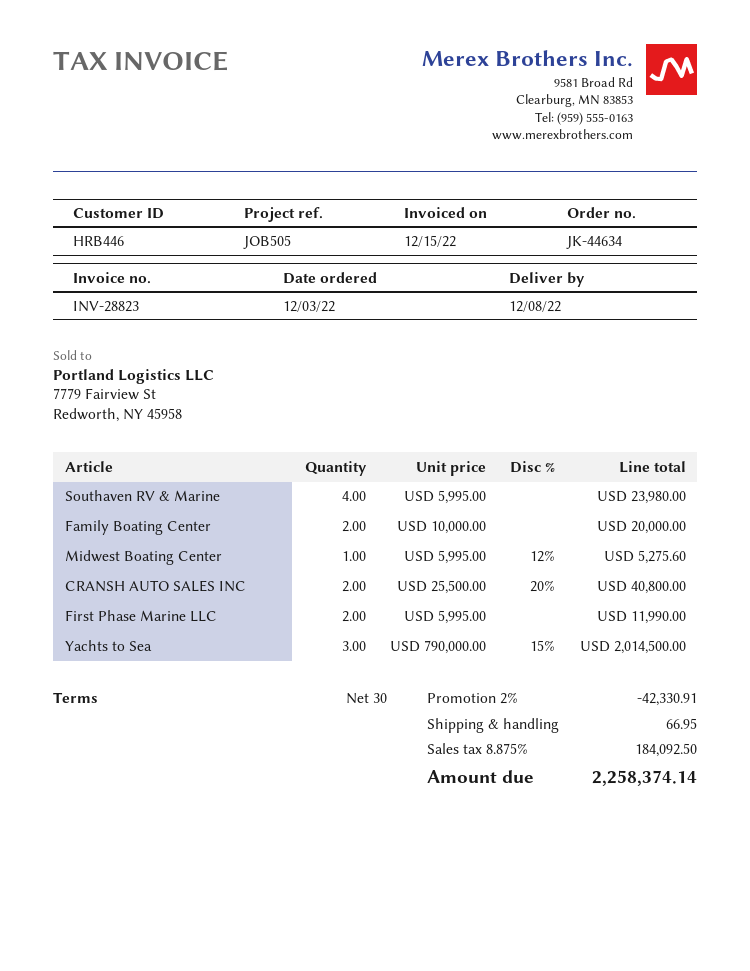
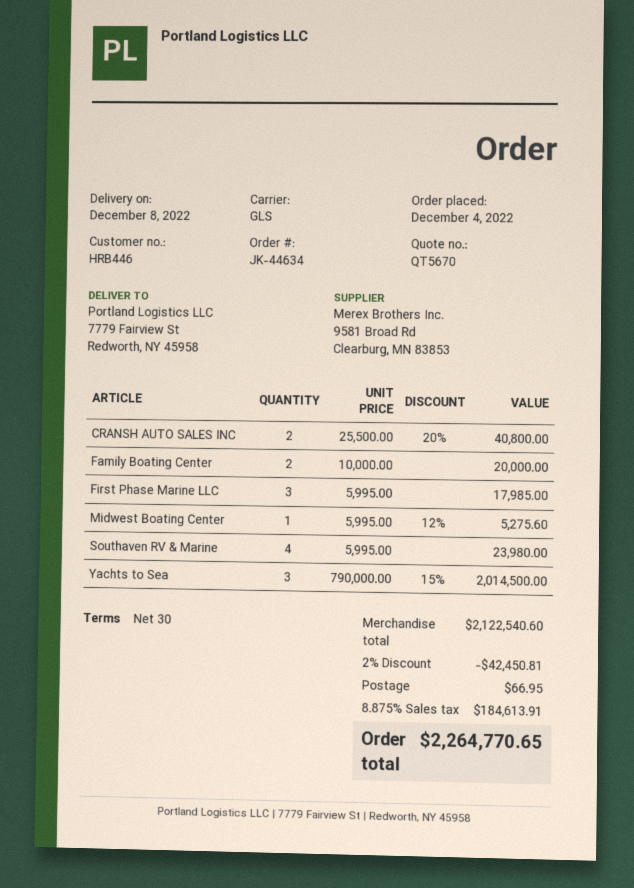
order date: 2022-12-03 -> 2022-12-04
First Phase Marine LLC: 2 x 5995.00 = 11990.00 -> 3 x 5995.00 = 17985.00
discount: 2% = 42330.91 -> 2% = 42450.81
tax: 8.875% = 184092.50 -> 8.875% = 184613.91
total: 2258374.14 -> 2264770.65

